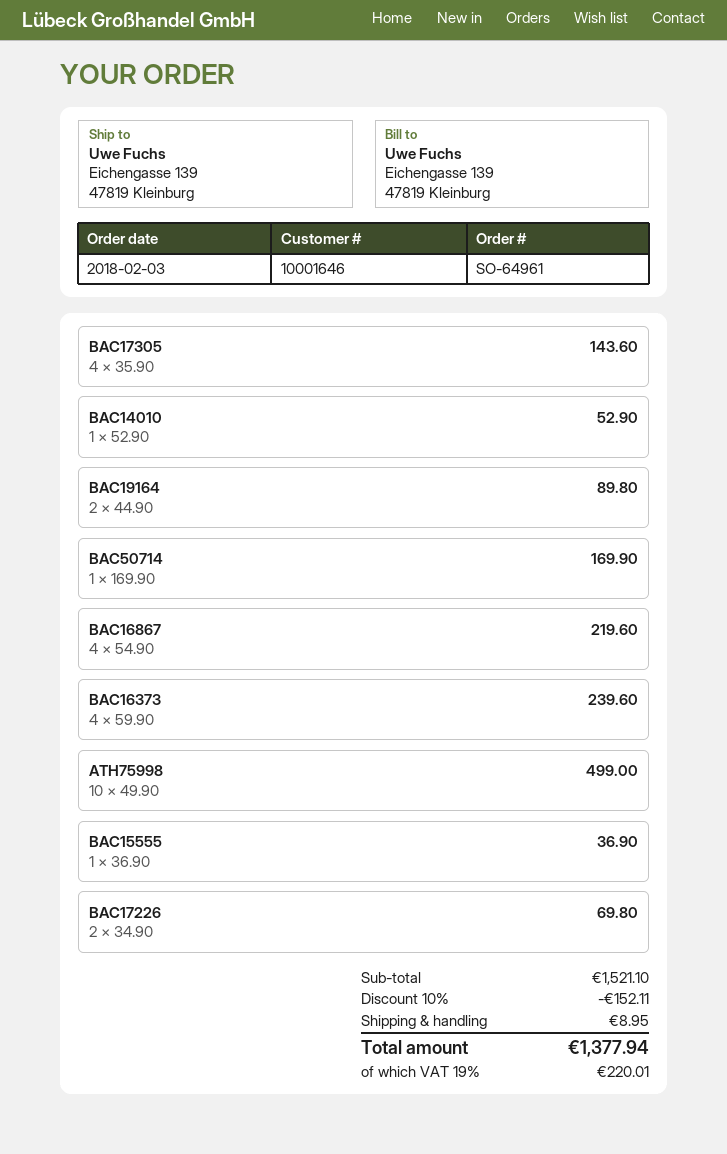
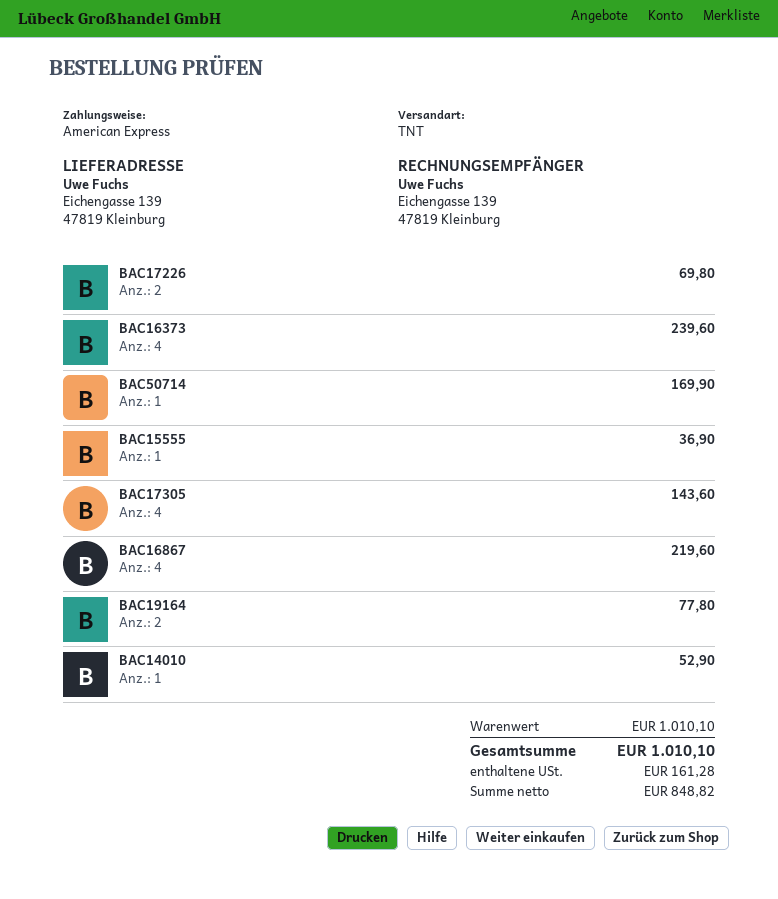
BAC19164: 2 for 89.80 -> 2 for 77.80
ATH75998: 10 for 499.00 -> none
subtotal: 1521.10 -> 1010.10
discount: 10% = 152.11 -> none
shipping: 8.95 -> none
tax: 220.01 -> 161.28
total: 1377.94 -> 1010.10

